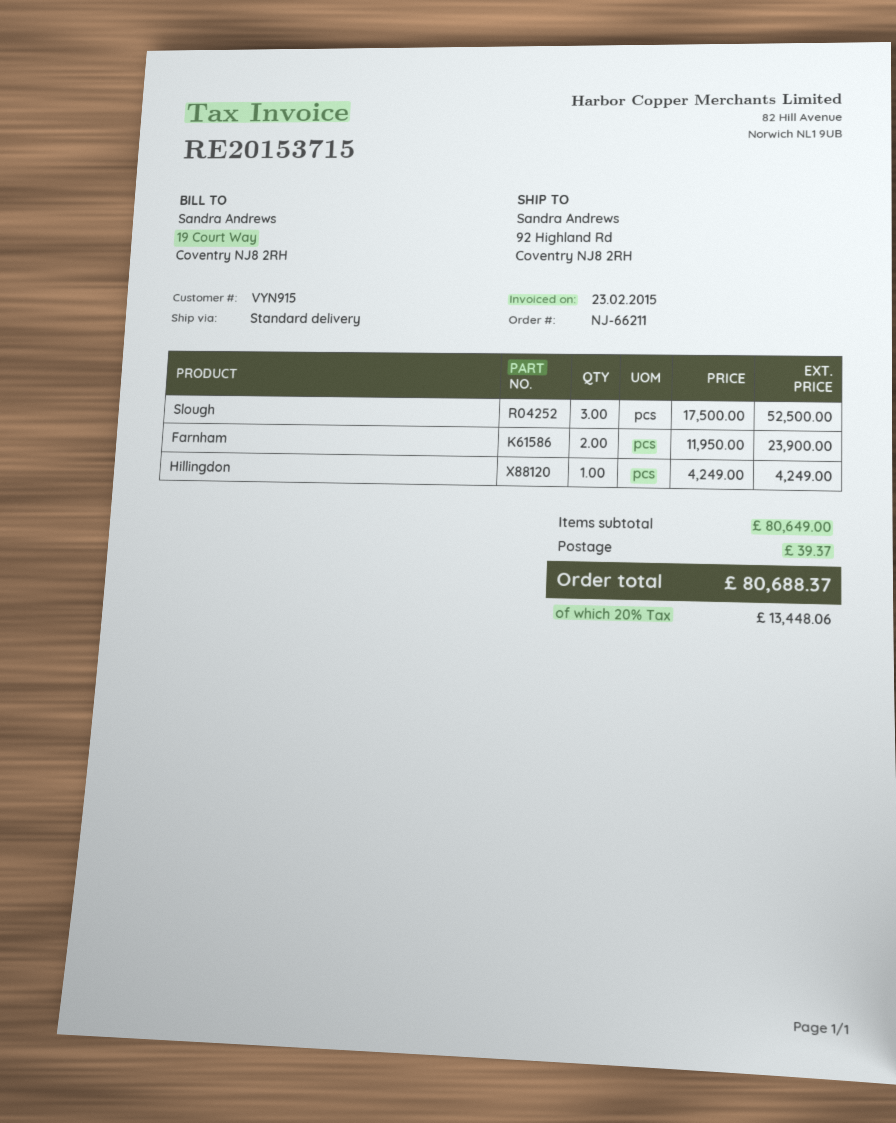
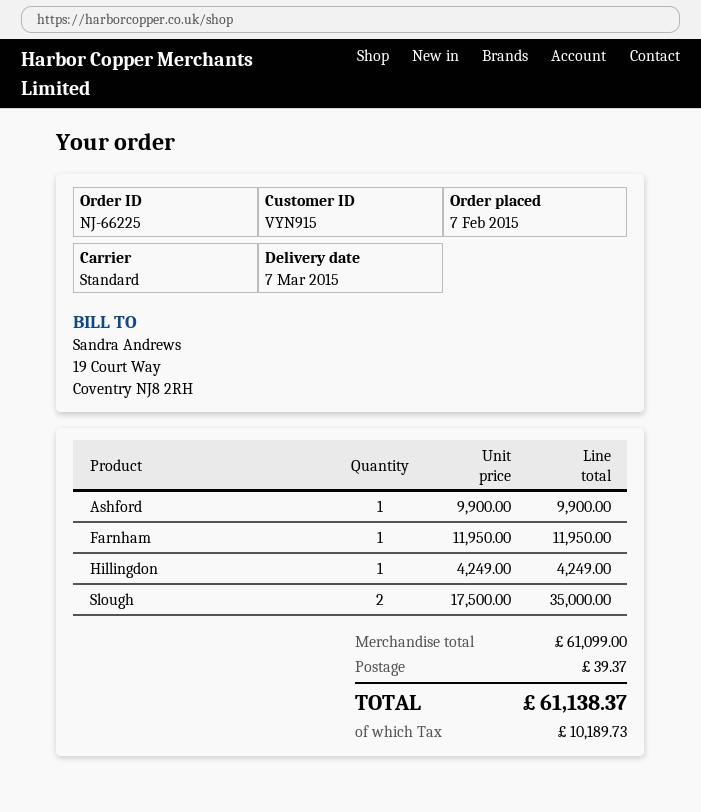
order number: NJ-66211 -> NJ-66225
Slough: 3 x 17500.00 = 52500.00 -> 2 x 17500.00 = 35000.00
Farnham: 2 x 11950.00 = 23900.00 -> 1 x 11950.00 = 11950.00
Ashford: none -> 1 x 9900.00 = 9900.00
subtotal: 80649.00 -> 61099.00
tax: 13448.06 -> 10189.73
total: 80688.37 -> 61138.37

